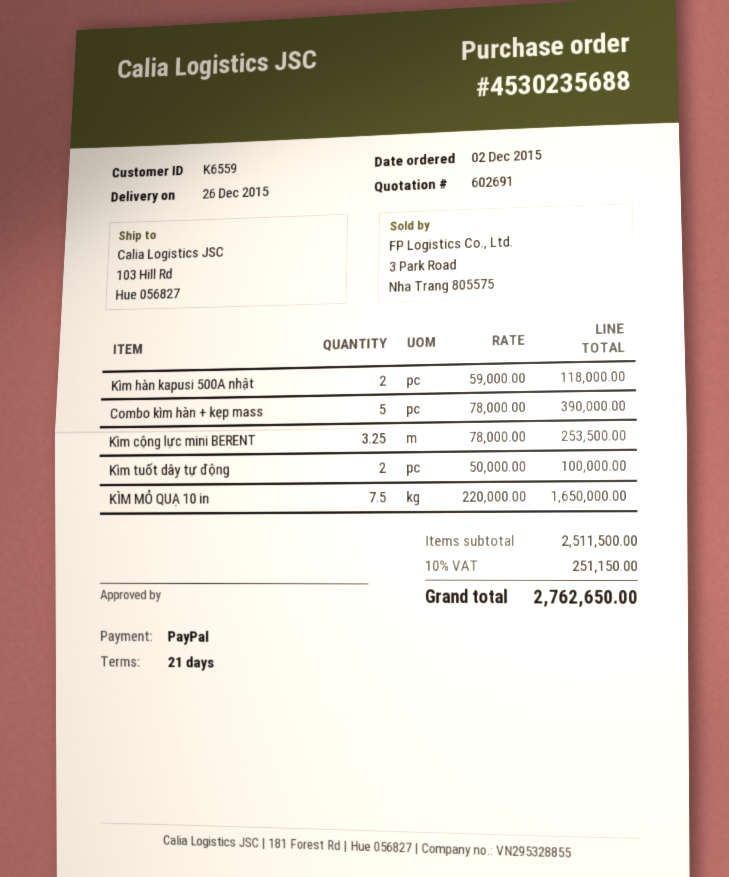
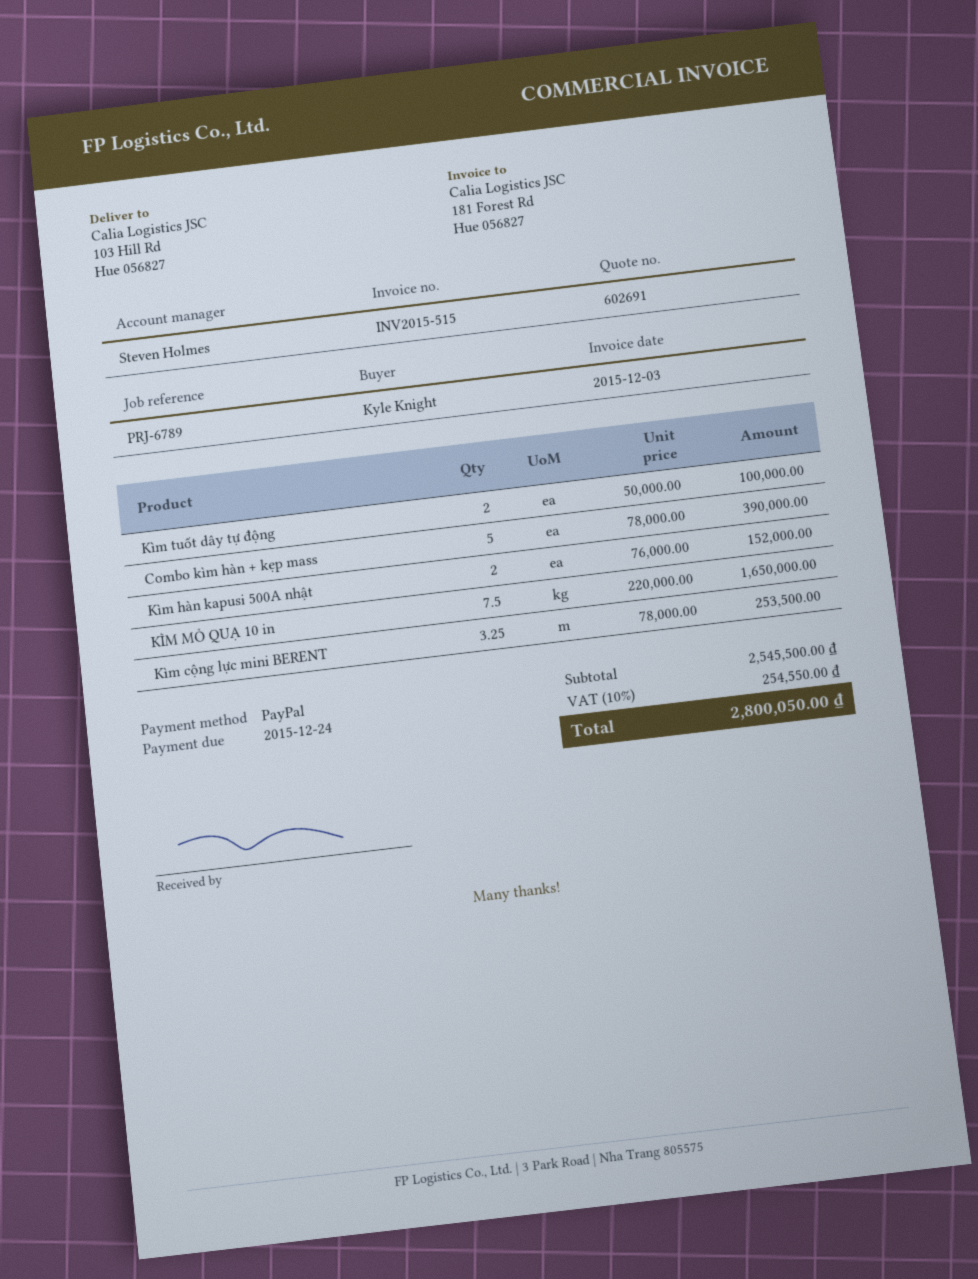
Kìm hàn kapusi 500A nhật: 2 x 59000.00 = 118000.00 -> 2 x 76000.00 = 152000.00
subtotal: 2511500.00 -> 2545500.00
tax: 10% = 251150.00 -> 10% = 254550.00
total: 2762650.00 -> 2800050.00

